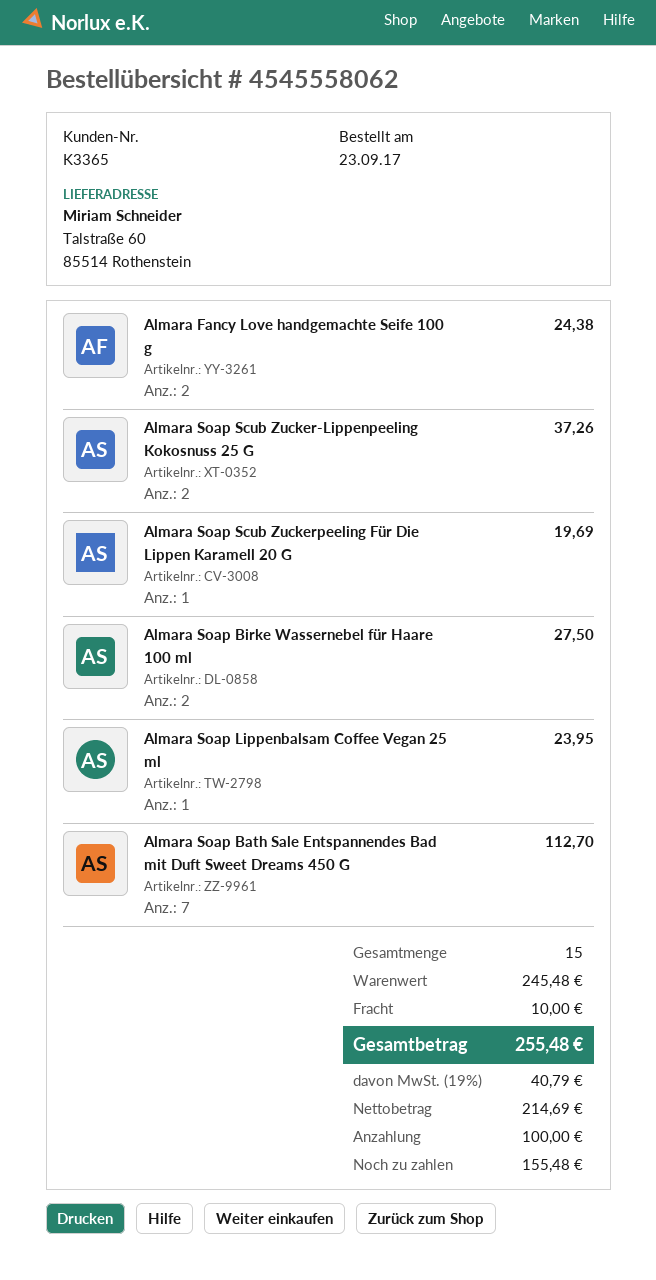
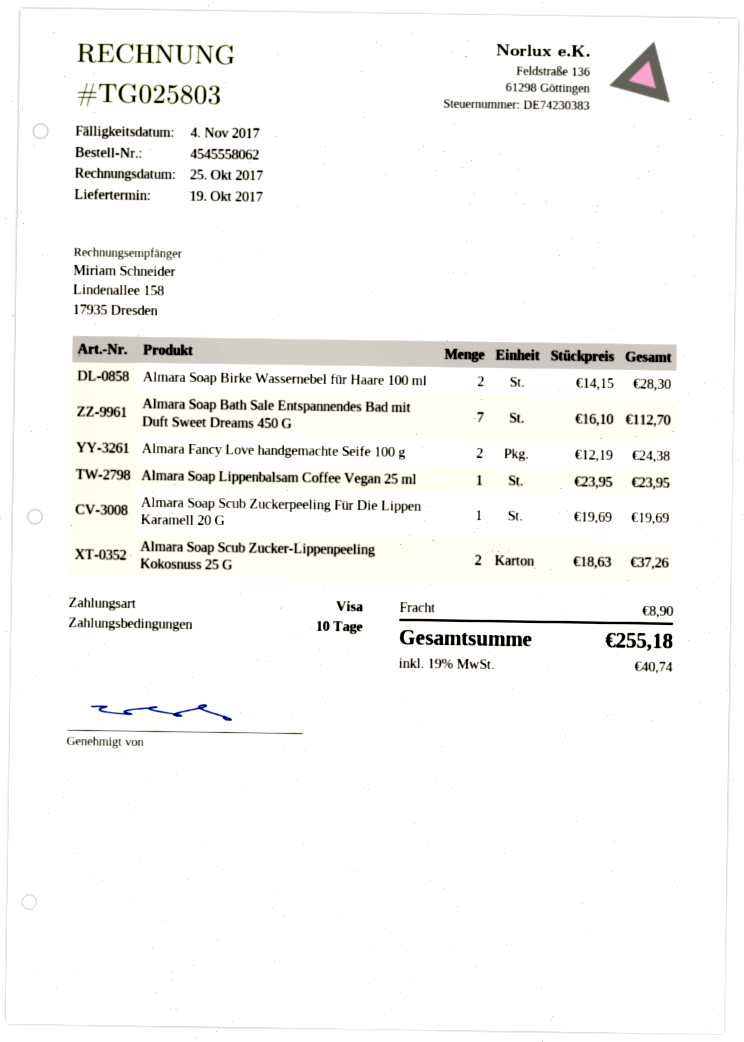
Almara Soap Birke Wassernebel für Haare 100 ml: 2 for 27.50 -> 2 for 28.30
shipping: 10.00 -> 8.90
tax: 19% = 40.79 -> 19% = 40.74
total: 255.48 -> 255.18

